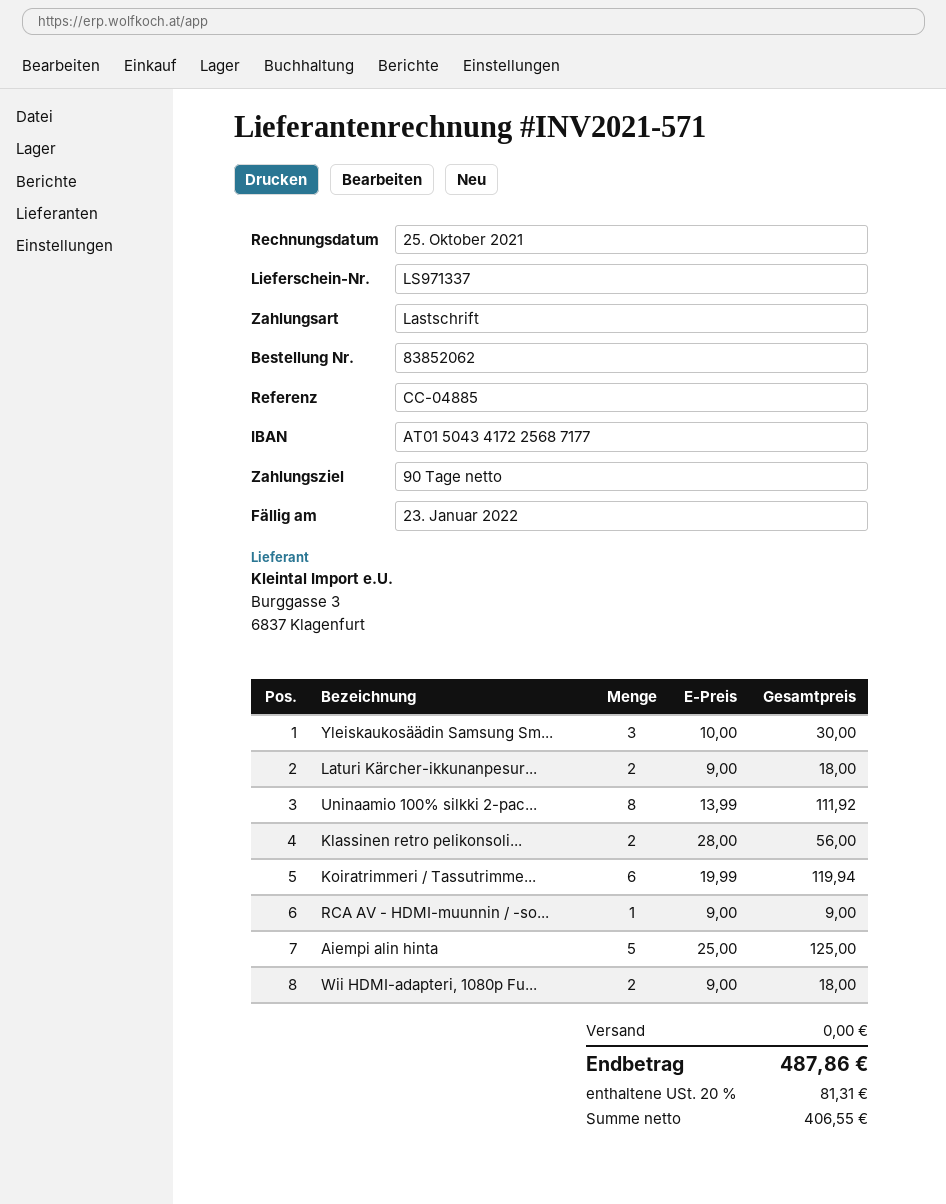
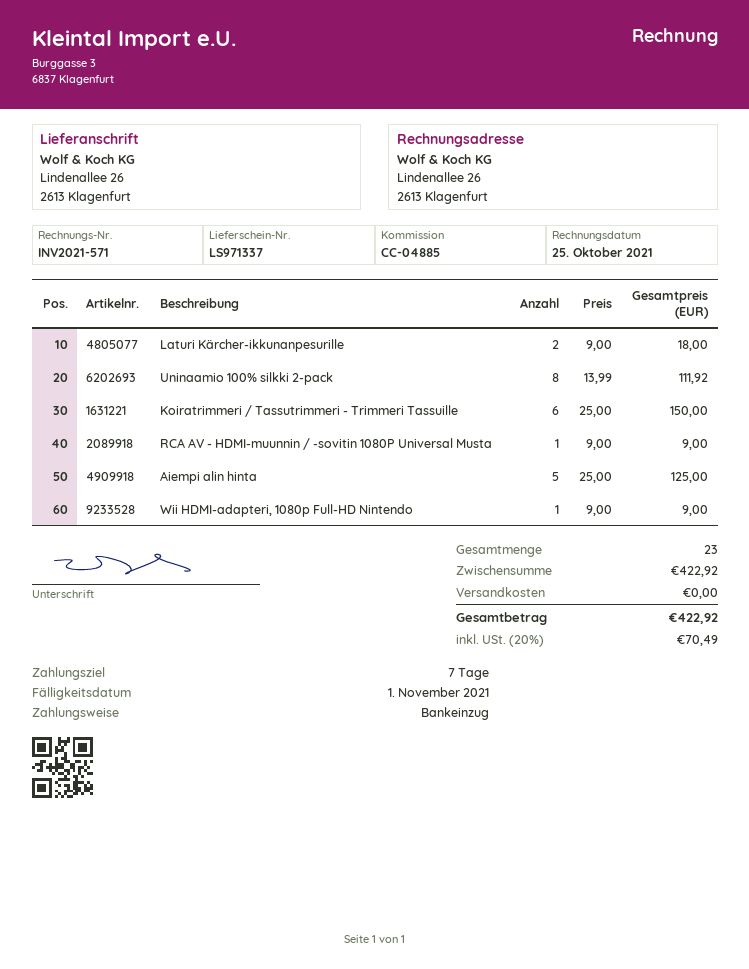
payment terms: 90 days -> 7 days
due date: 2022-01-23 -> 2021-11-01
Yleiskaukosäädin Samsung Sm...: 3 x 10.00 = 30.00 -> none
Klassinen retro pelikonsoli...: 2 x 28.00 = 56.00 -> none
Koiratrimmeri / Tassutrimme...: 6 x 19.99 = 119.94 -> 6 x 25.00 = 150.00
Wii HDMI-adapteri, 1080p Fu...: 2 x 9.00 = 18.00 -> 1 x 9.00 = 9.00
tax: 20% = 81.31 -> 20% = 70.49
total: 487.86 -> 422.92

